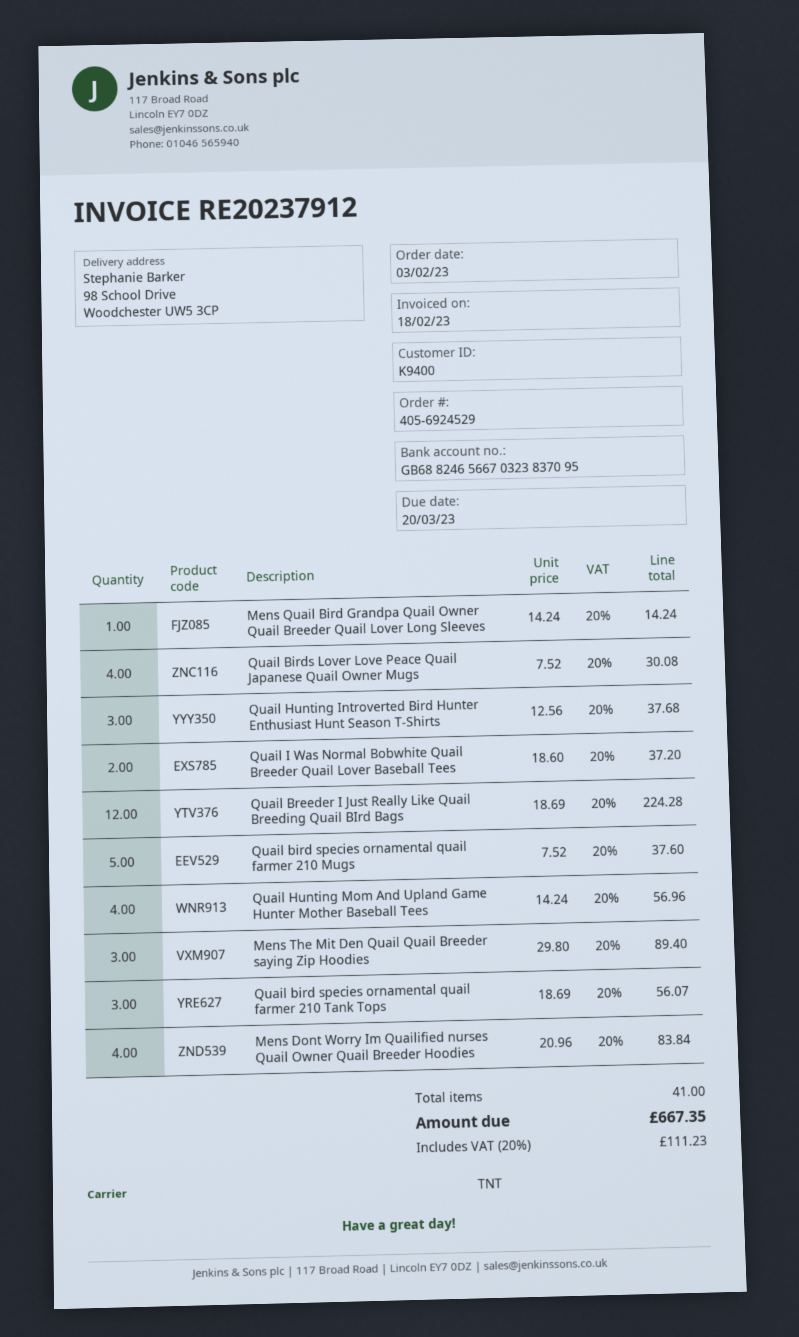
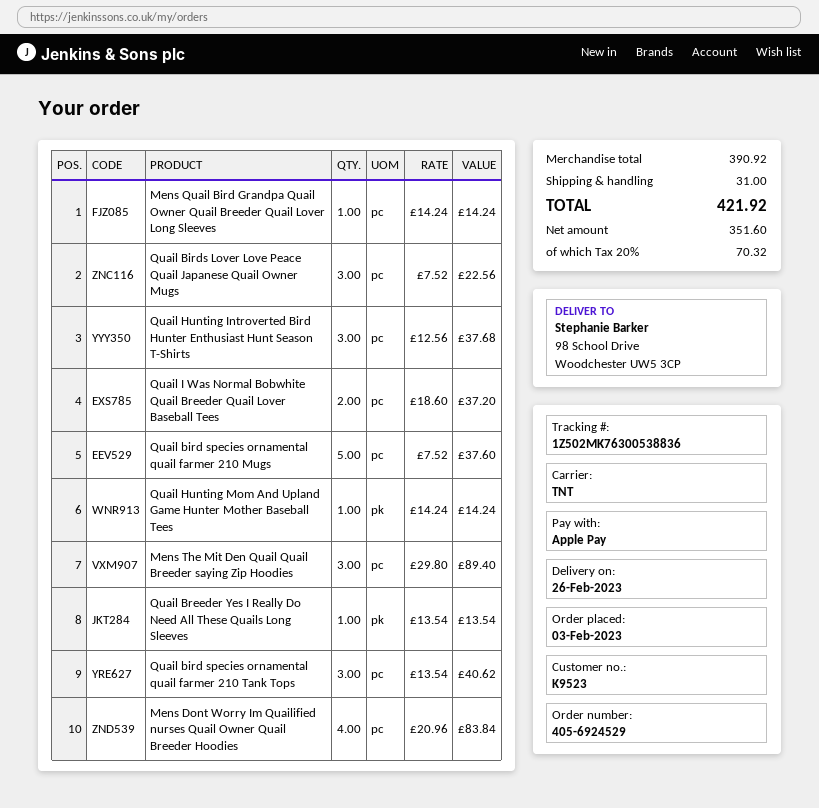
customer number: K9400 -> K9523
Quail Birds Lover Love Peace Quail Japanese Quail Owner Mugs: 4 x 7.52 = 30.08 -> 3 x 7.52 = 22.56
Quail Breeder I Just Really Like Quail Breeding Quail BIrd Bags: 12 x 18.69 = 224.28 -> none
Quail Hunting Mom And Upland Game Hunter Mother Baseball Tees: 4 x 14.24 = 56.96 -> 1 x 14.24 = 14.24
Quail bird species ornamental quail farmer 210 Tank Tops: 3 x 18.69 = 56.07 -> 3 x 13.54 = 40.62
Quail Breeder Yes I Really Do Need All These Quails Long Sleeves: none -> 1 x 13.54 = 13.54
shipping: none -> 31.00
tax: 20% = 111.23 -> 20% = 70.32
total: 667.35 -> 421.92

